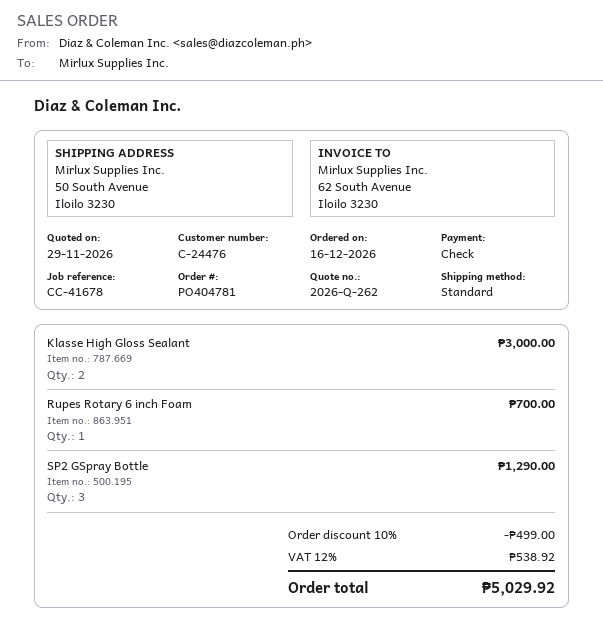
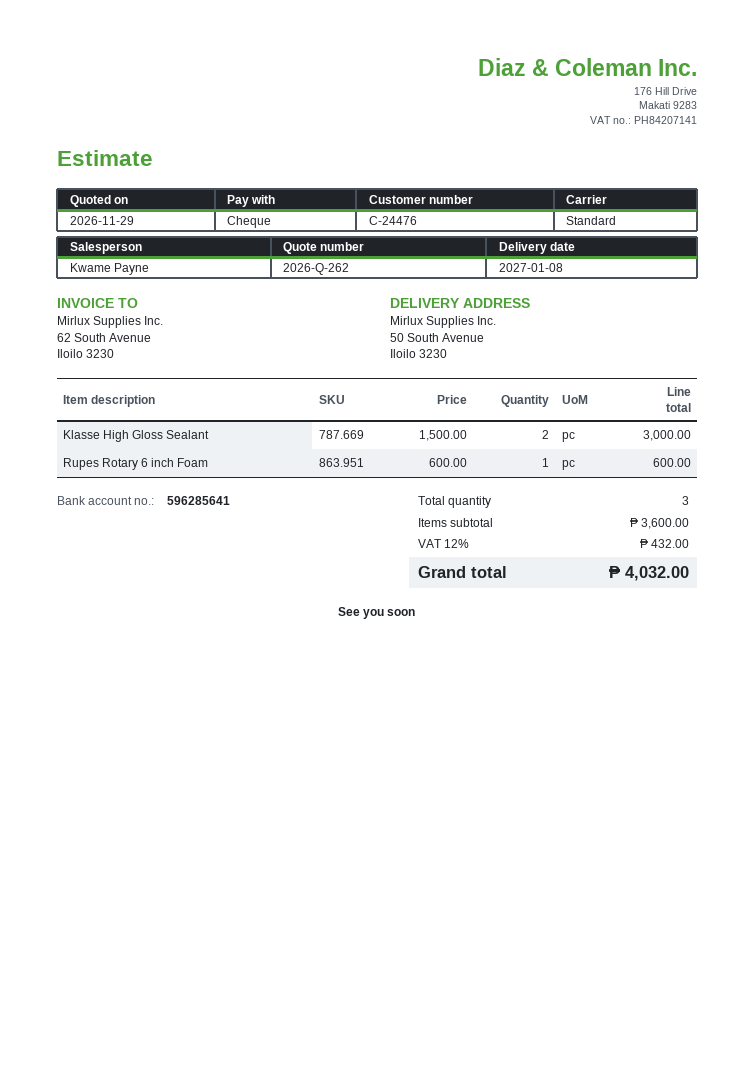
Rupes Rotary 6 inch Foam: 1 for 700.00 -> 1 for 600.00
SP2 GSpray Bottle: 3 for 1290.00 -> none
discount: 10% = 499.00 -> none
tax: 12% = 538.92 -> 12% = 432.00
total: 5029.92 -> 4032.00

